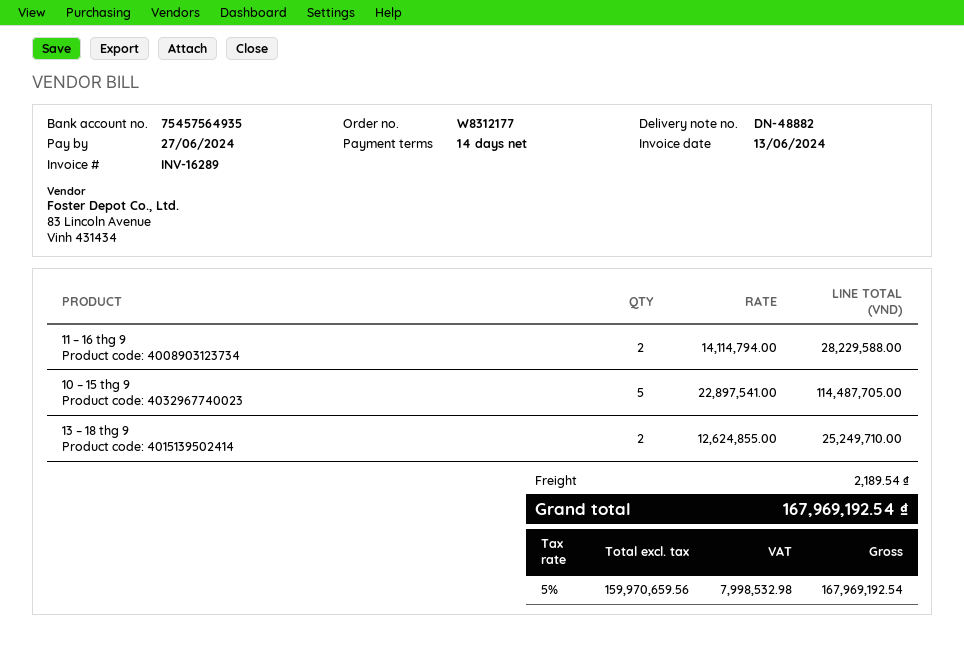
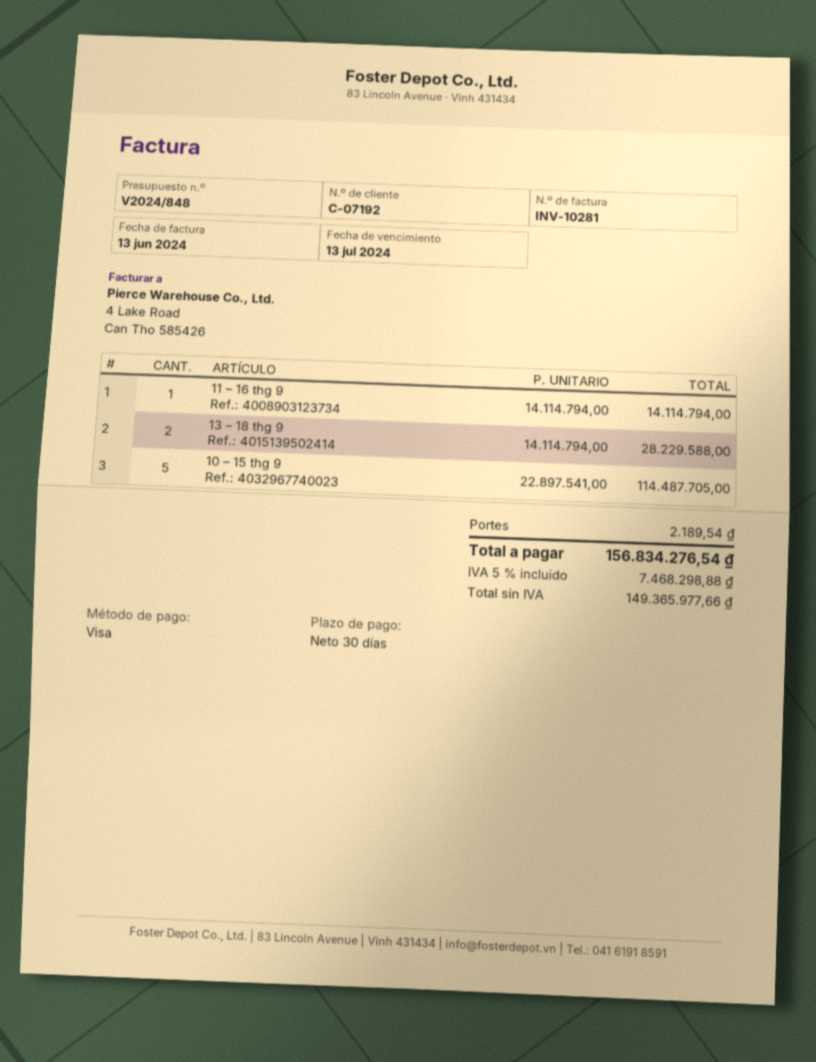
invoice number: INV-16289 -> INV-10281
payment terms: 14 days -> 30 days
due date: 2024-06-27 -> 2024-07-13
11 – 16 thg 9: 2 x 14114794.00 = 28229588.00 -> 1 x 14114794.00 = 14114794.00
13 – 18 thg 9: 2 x 12624855.00 = 25249710.00 -> 2 x 14114794.00 = 28229588.00
net: 159970659.56 -> 149365977.66
tax: 5% = 7998532.98 -> 5% = 7468298.88
total: 167969192.54 -> 156834276.54

